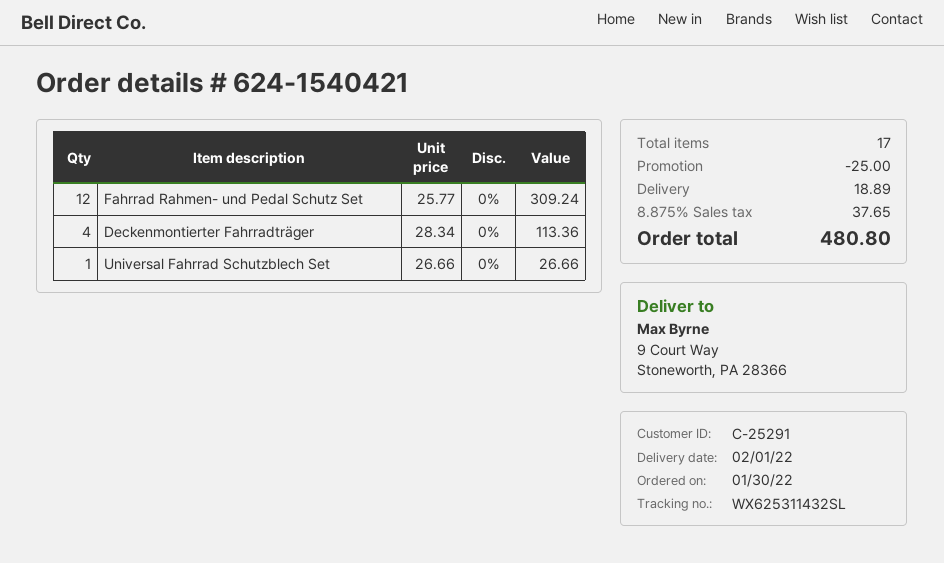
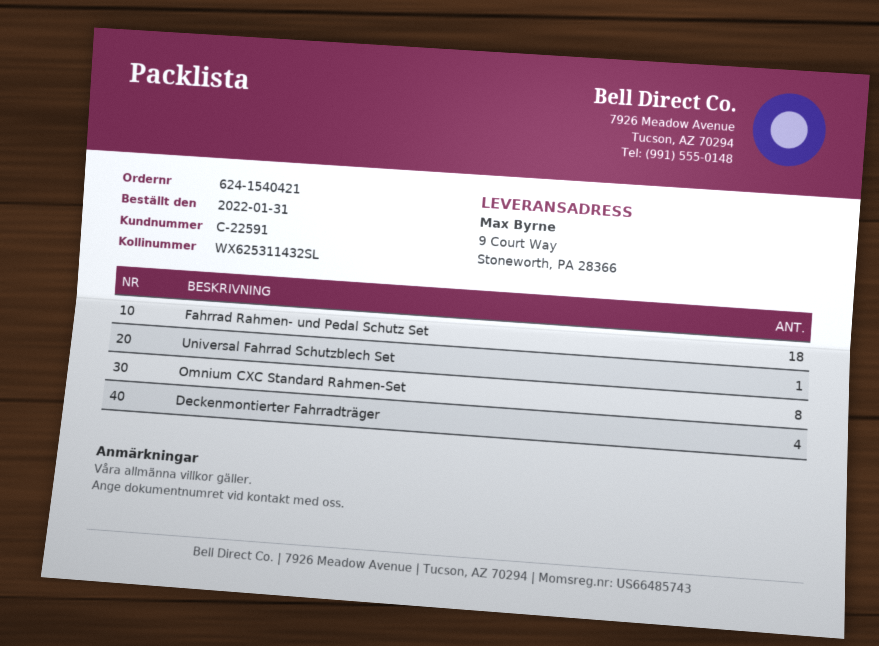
order date: 2022-01-30 -> 2022-01-31
customer number: C-25291 -> C-22591
Fahrrad Rahmen- und Pedal Schutz Set: 12 -> 18
Omnium CXC Standard Rahmen-Set: none -> 8

